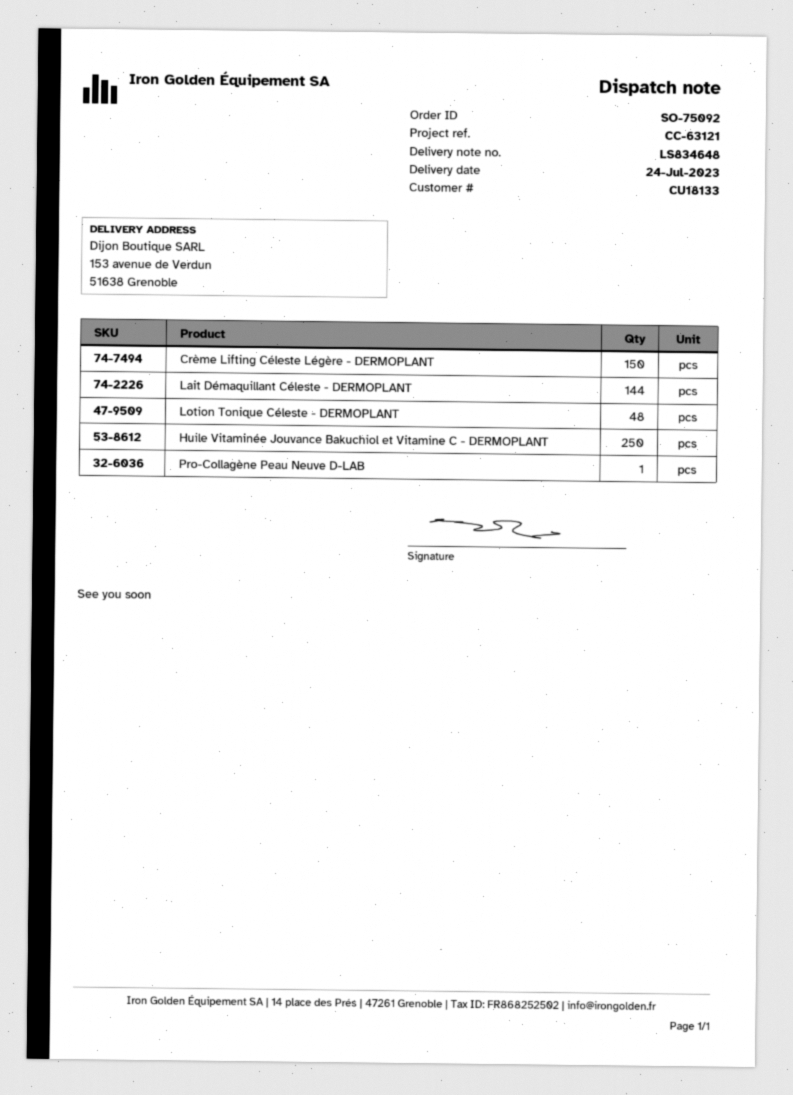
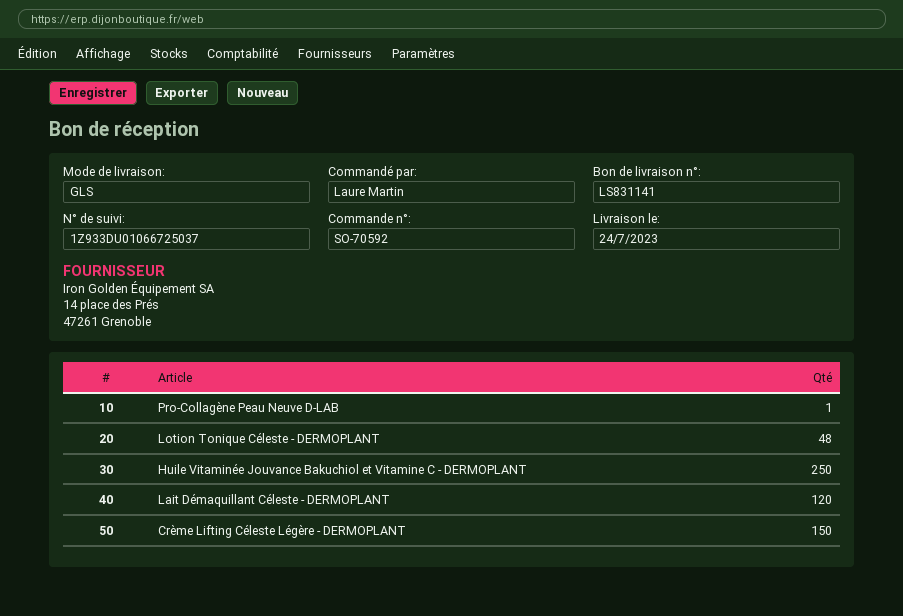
order number: SO-75092 -> SO-70592
delivery note number: LS834648 -> LS831141
Lait Démaquillant Céleste - DERMOPLANT: 144 -> 120

